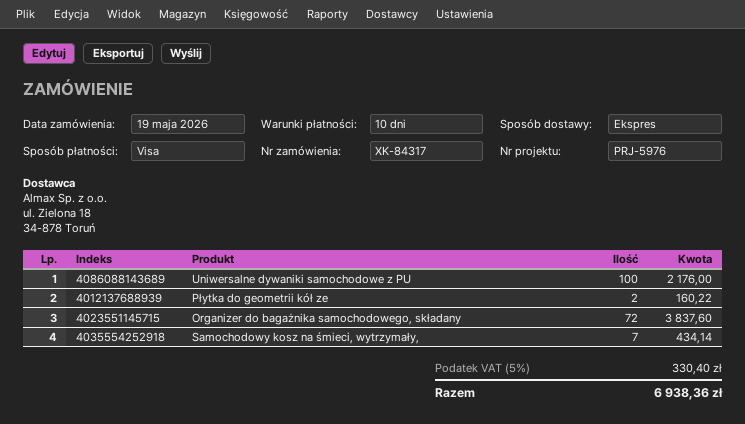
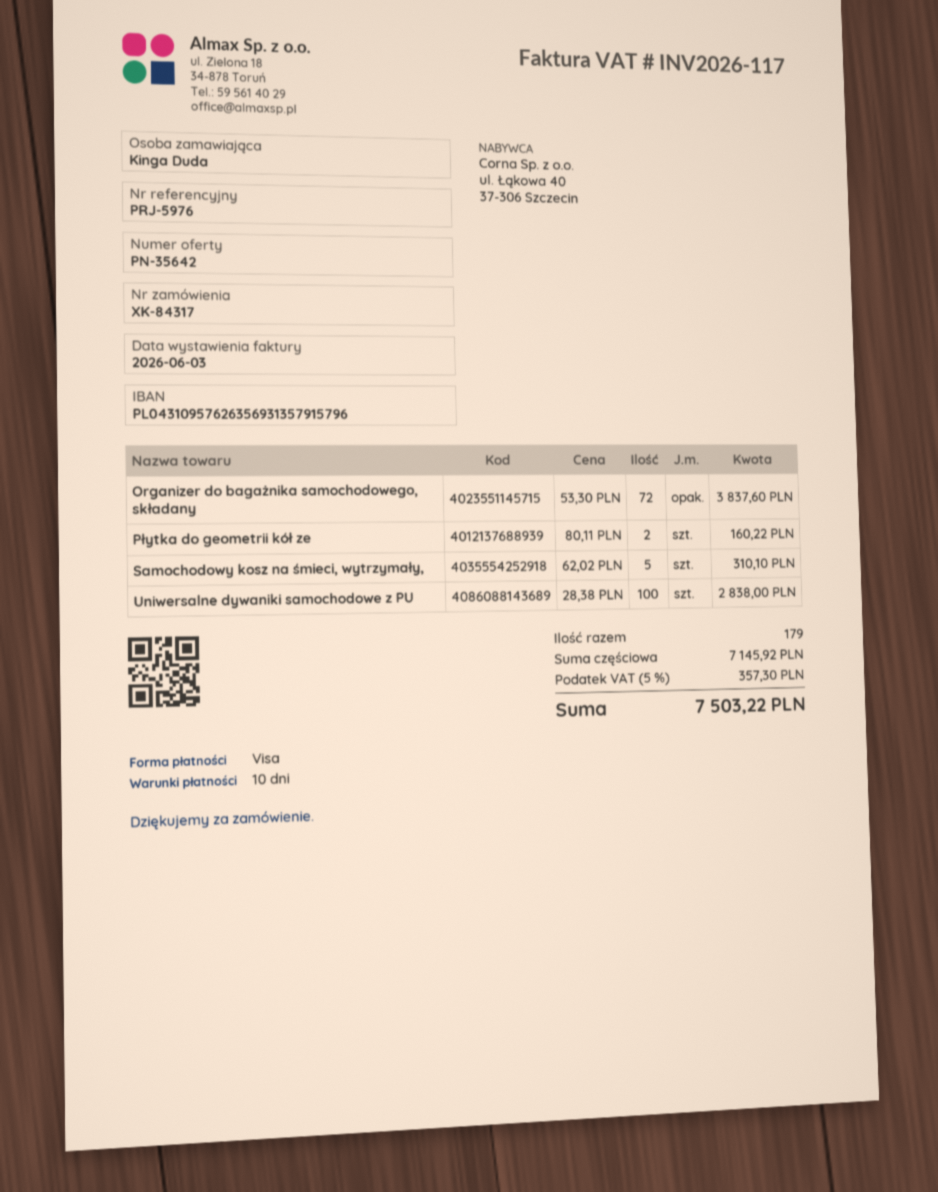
Uniwersalne dywaniki samochodowe z PU: 100 for 2176.00 -> 100 for 2838.00
Samochodowy kosz na śmieci, wytrzymały,: 7 for 434.14 -> 5 for 310.10
tax: 5% = 330.40 -> 5% = 357.30
total: 6938.36 -> 7503.22

